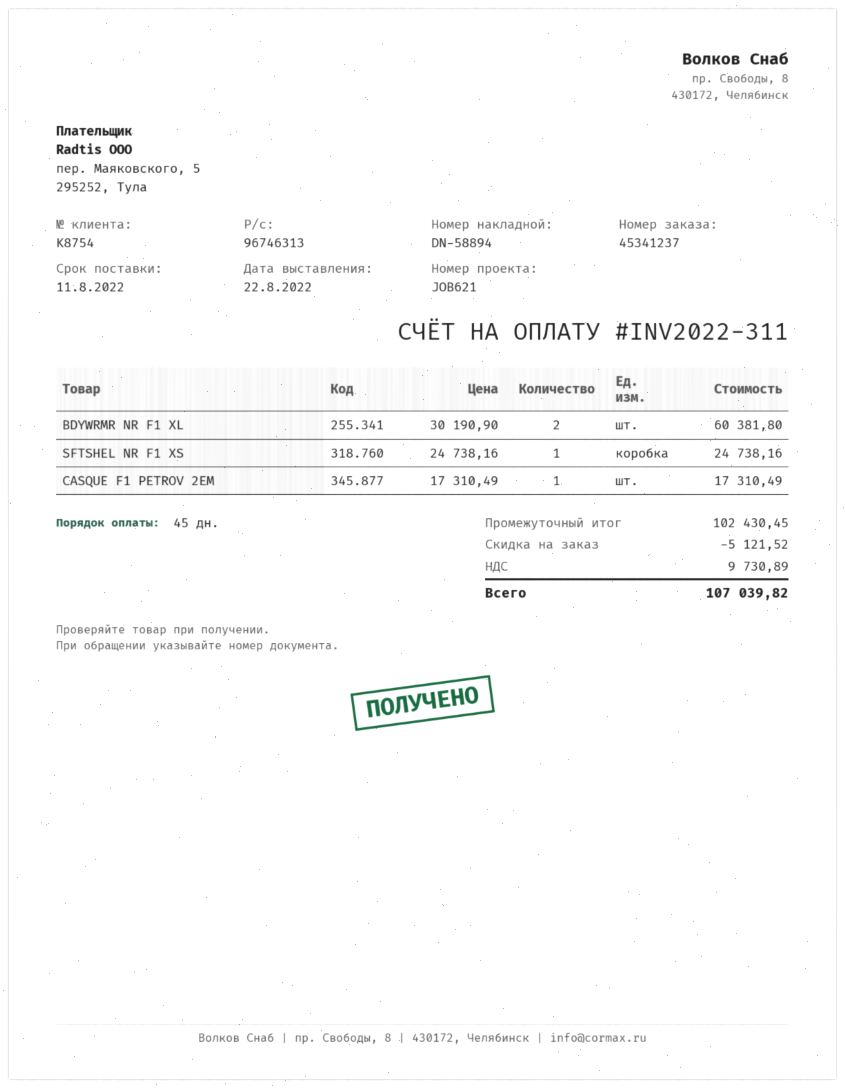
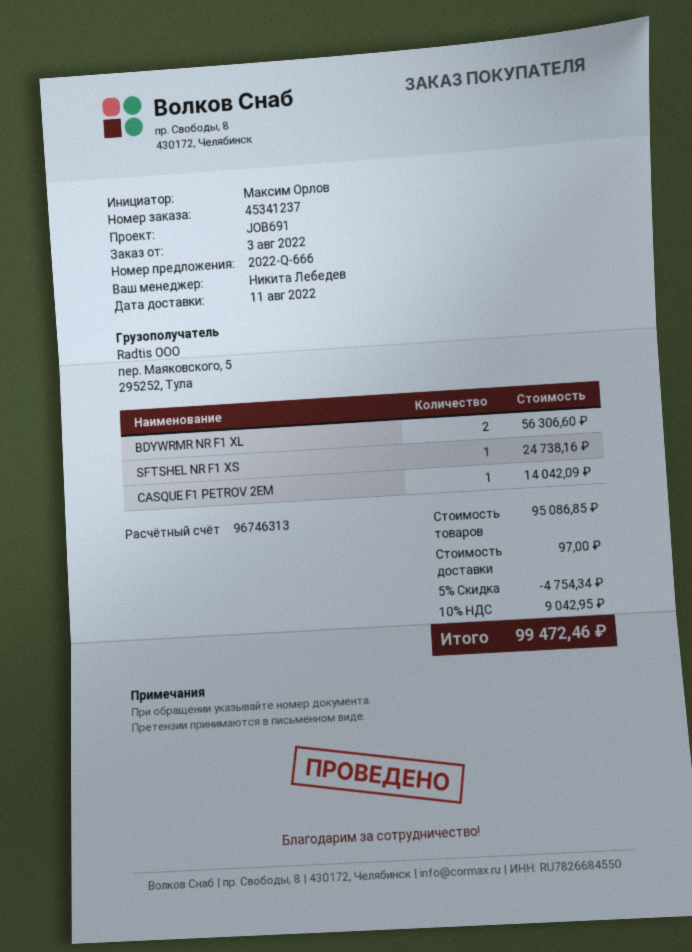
reference: JOB621 -> JOB691
BDYWRMR NR F1 XL: 2 for 60381.80 -> 2 for 56306.60
CASQUE F1 PETROV 2EM: 1 for 17310.49 -> 1 for 14042.09
subtotal: 102430.45 -> 95086.85
discount: 5121.52 -> 4754.34
shipping: none -> 97.00
tax: 9730.89 -> 9042.95
total: 107039.82 -> 99472.46

